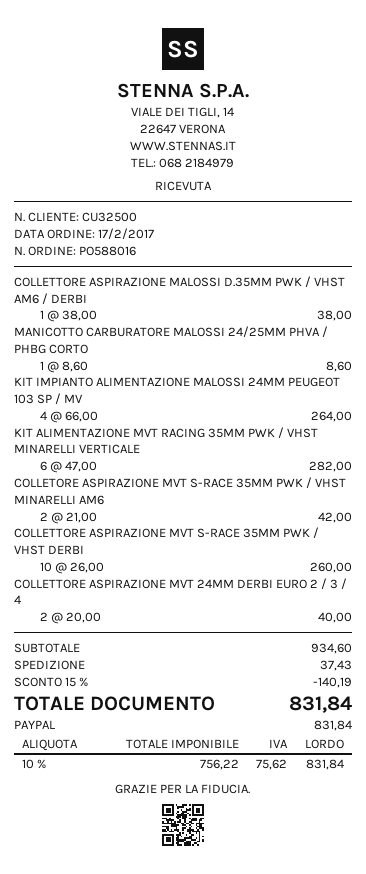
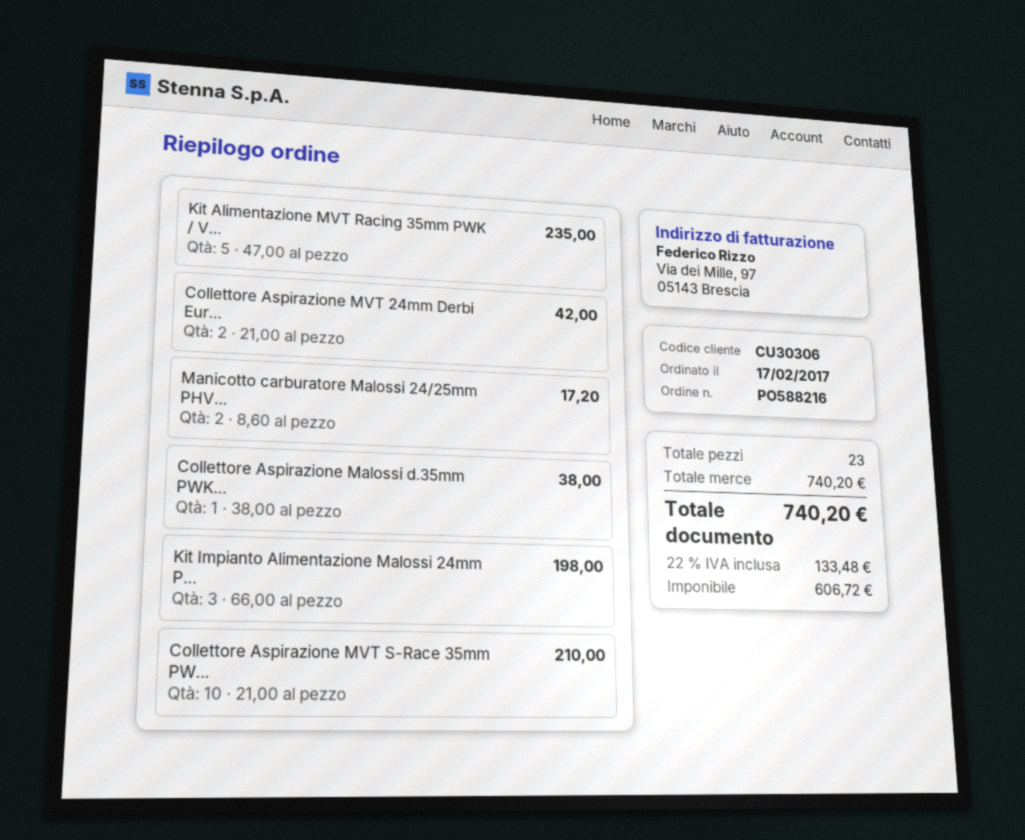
order number: PO588016 -> PO588216
customer number: CU32500 -> CU30306
MANICOTTO CARBURATORE MALOSSI 24/25MM PHVA / PHBG CORTO: 1 x 8.60 = 8.60 -> 2 x 8.60 = 17.20
KIT IMPIANTO ALIMENTAZIONE MALOSSI 24MM PEUGEOT 103 SP / MV: 4 x 66.00 = 264.00 -> 3 x 66.00 = 198.00
KIT ALIMENTAZIONE MVT RACING 35MM PWK / VHST MINARELLI VERTICALE: 6 x 47.00 = 282.00 -> 5 x 47.00 = 235.00
COLLETORE ASPIRAZIONE MVT S-RACE 35MM PWK / VHST MINARELLI AM6: 2 x 21.00 = 42.00 -> none
COLLETTORE ASPIRAZIONE MVT S-RACE 35MM PWK / VHST DERBI: 10 x 26.00 = 260.00 -> 10 x 21.00 = 210.00
COLLETTORE ASPIRAZIONE MVT 24MM DERBI EURO 2 / 3 / 4: 2 x 20.00 = 40.00 -> 2 x 21.00 = 42.00
subtotal: 934.60 -> 740.20
discount: 15% = 140.19 -> none
shipping: 37.43 -> none
net: 756.22 -> 606.72
tax: 10% = 75.62 -> 22% = 133.48
total: 831.84 -> 740.20

